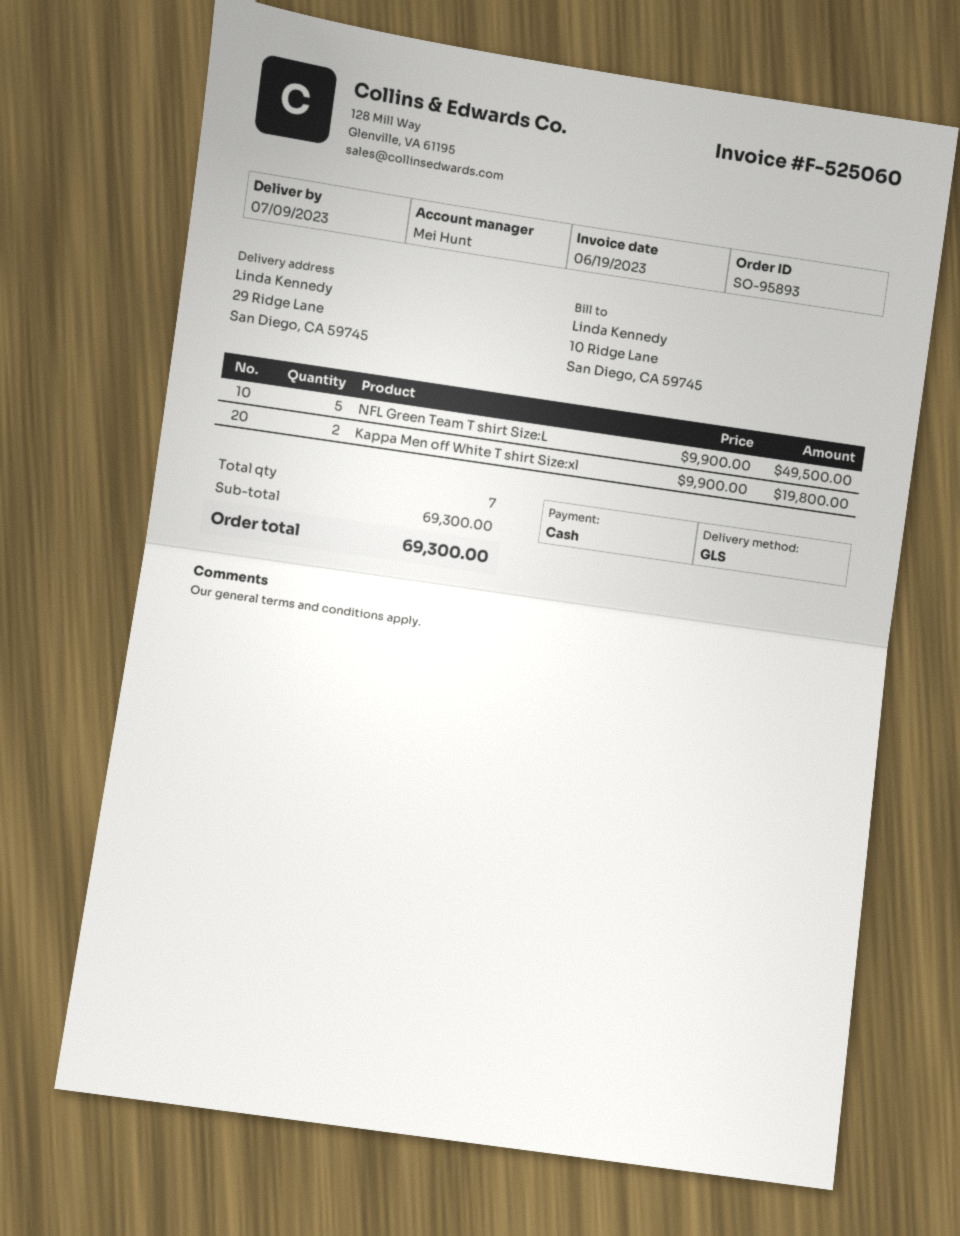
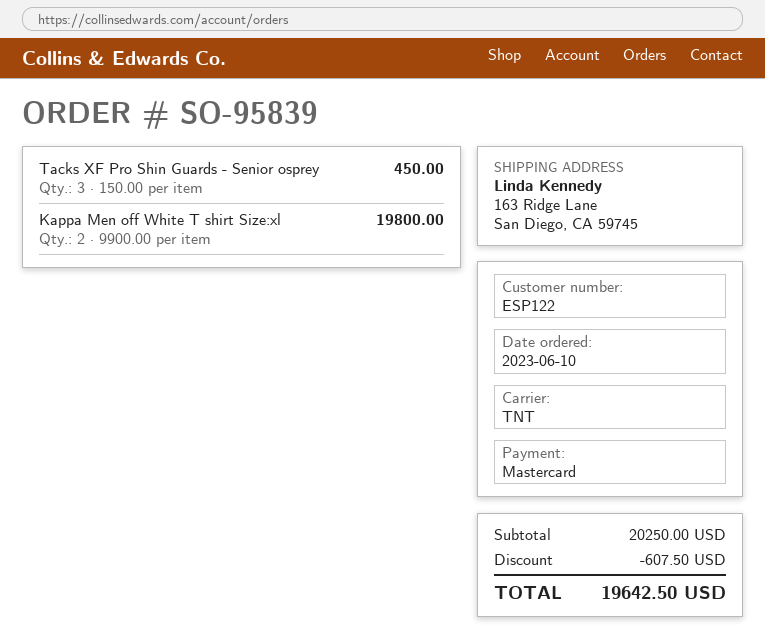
order number: SO-95893 -> SO-95839
payment method: cash -> Mastercard
shipping method: GLS -> TNT
ship to: 29 Ridge Lane, San Diego, CA 59745 -> 163 Ridge Lane, San Diego, CA 59745
NFL Green Team T shirt Size:L: 5 x 9900.00 = 49500.00 -> none
Tacks XF Pro Shin Guards - Senior osprey: none -> 3 x 150.00 = 450.00
subtotal: 69300.00 -> 20250.00
discount: none -> 607.50
total: 69300.00 -> 19642.50

